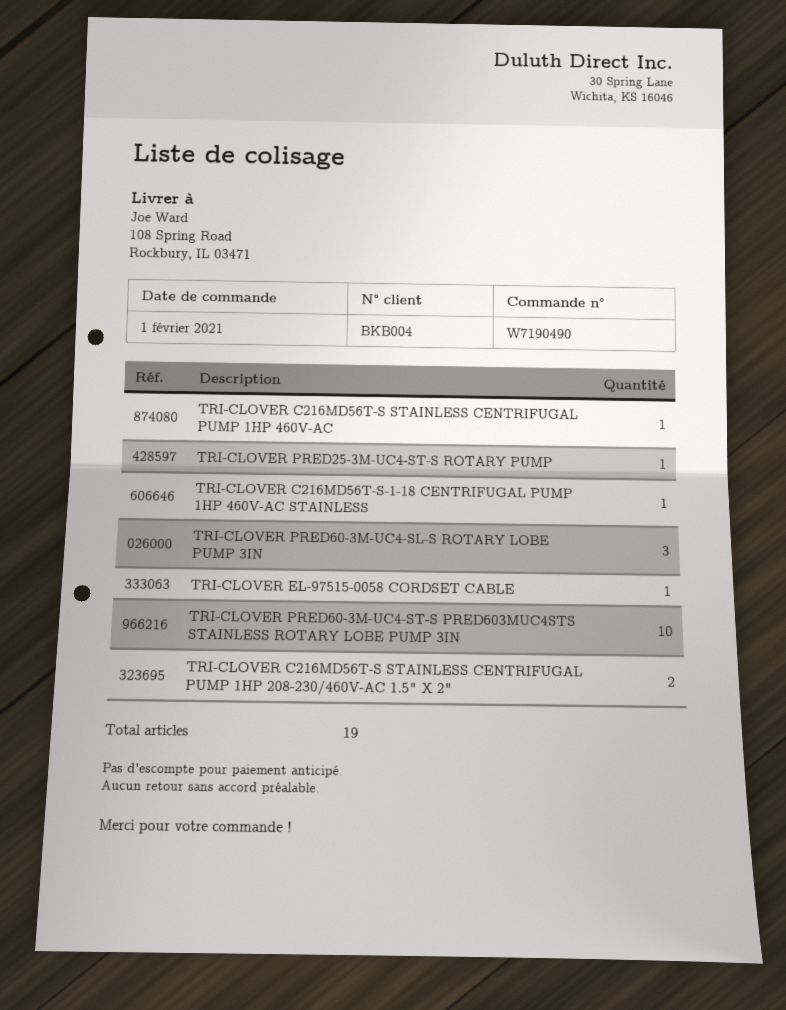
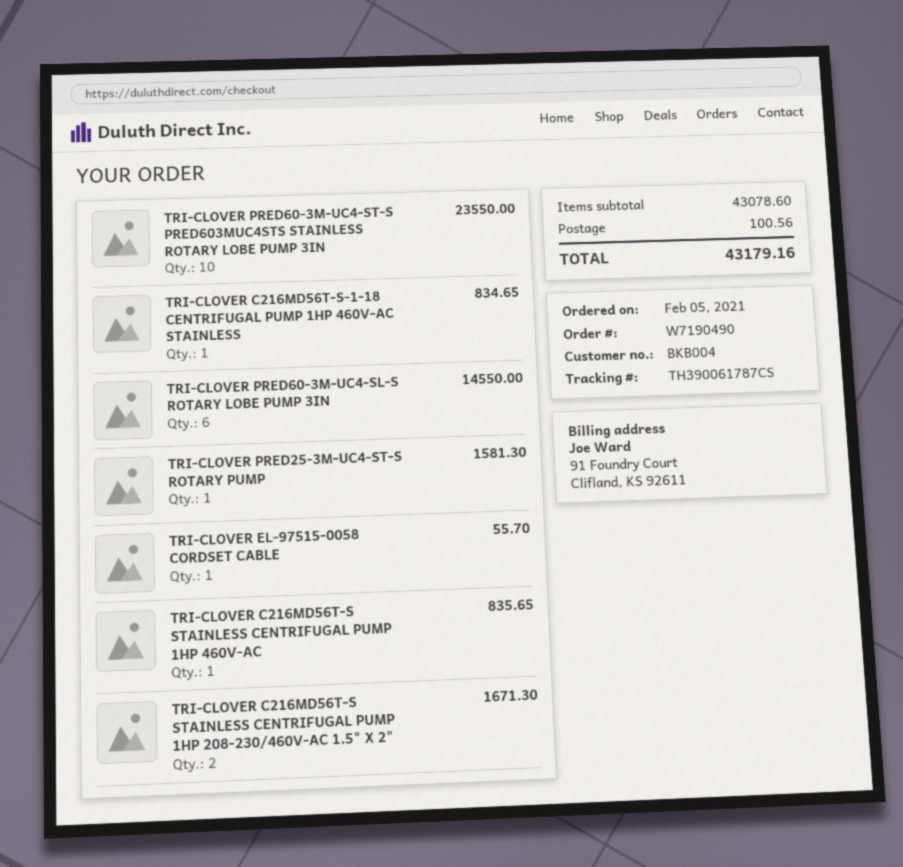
order date: 2021-02-01 -> 2021-02-05
TRI-CLOVER PRED60-3M-UC4-SL-S ROTARY LOBE PUMP 3IN: 3 -> 6

